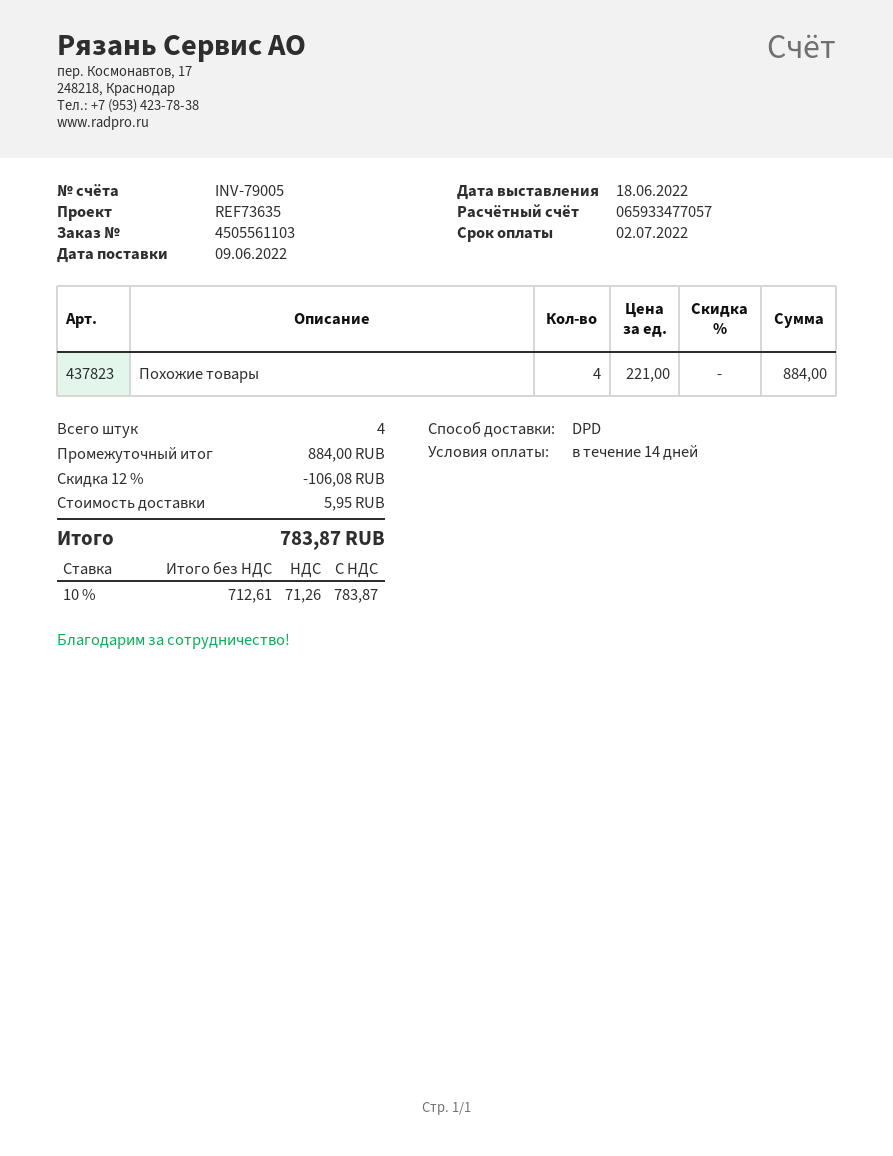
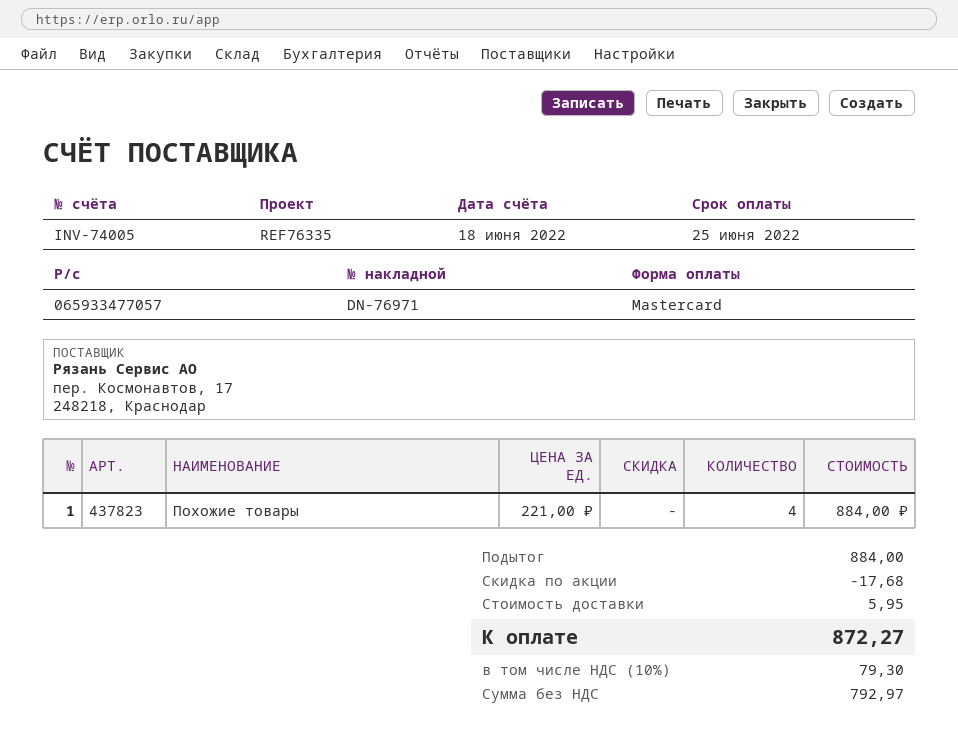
invoice number: INV-79005 -> INV-74005
due date: 2022-07-02 -> 2022-06-25
reference: REF73635 -> REF76335
discount: 106.08 -> 17.68
net: 712.61 -> 792.97
tax: 10% = 71.26 -> 10% = 79.30
total: 783.87 -> 872.27

